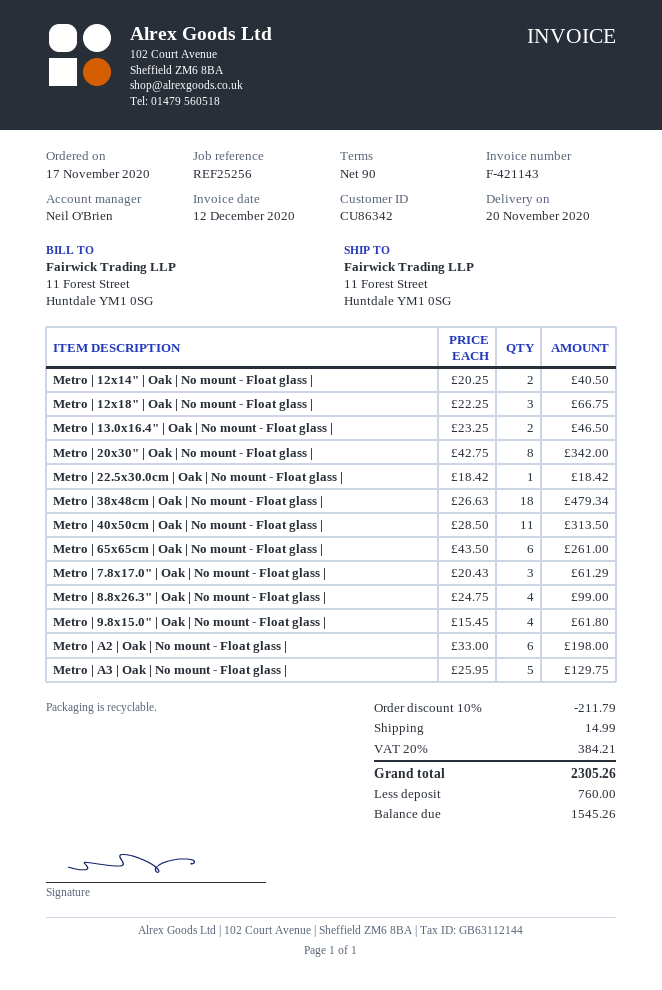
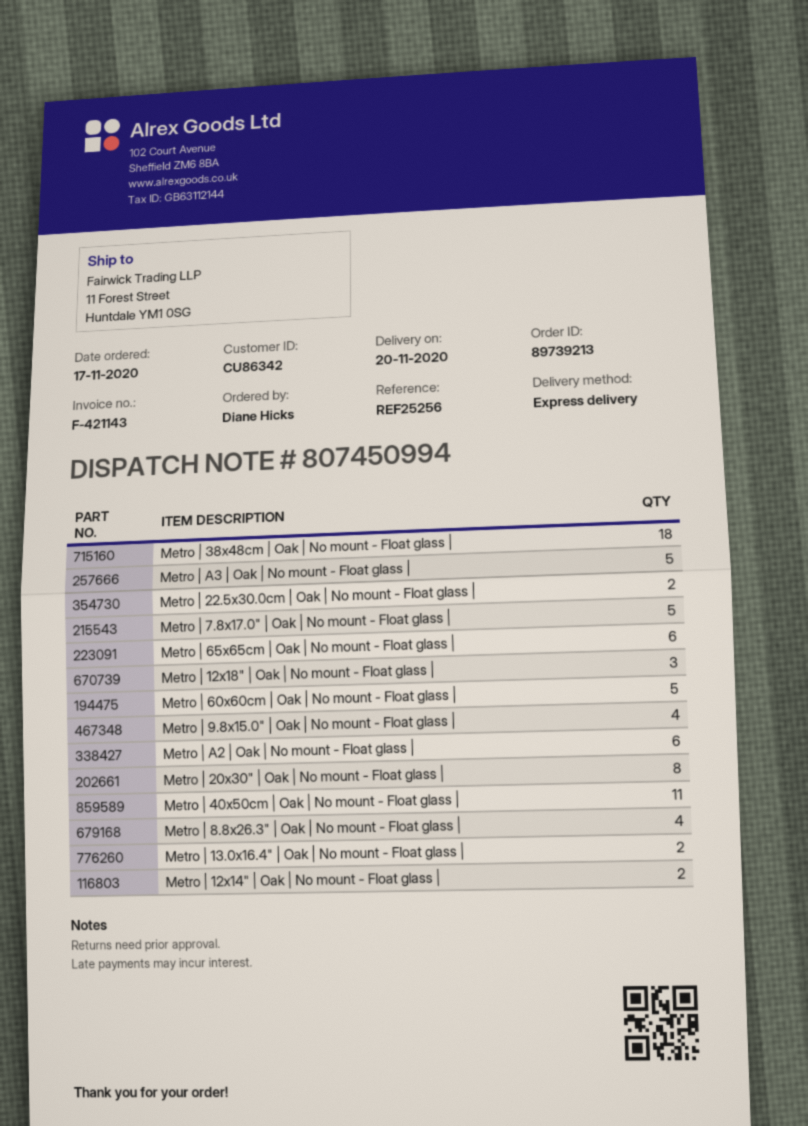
Metro | 22.5x30.0cm | Oak | No mount - Float glass |: 1 -> 2
Metro | 7.8x17.0" | Oak | No mount - Float glass |: 3 -> 5
Metro | 60x60cm | Oak | No mount - Float glass |: none -> 5

